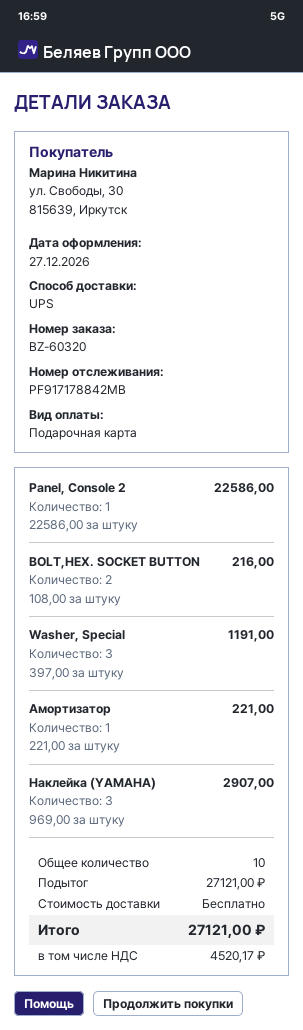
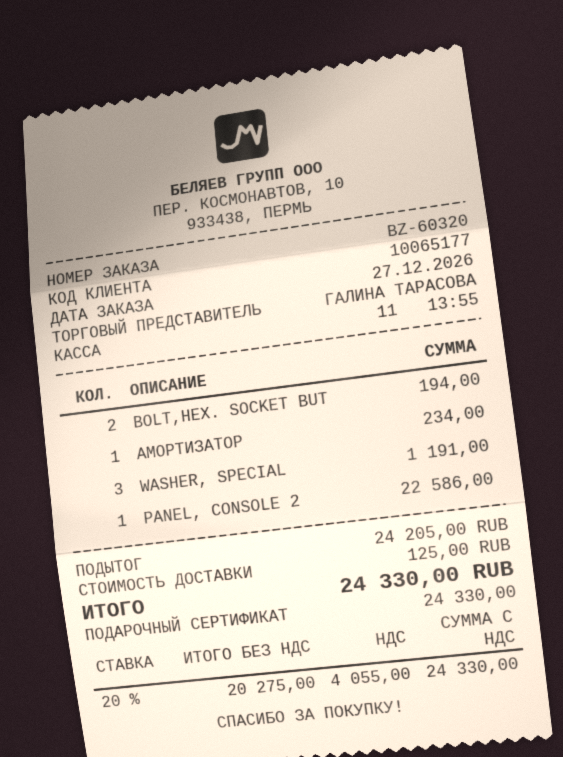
BOLT,HEX. SOCKET BUTTON: 2 for 216.00 -> 2 for 194.00
Амортизатор: 1 for 221.00 -> 1 for 234.00
Наклейка (YAMAHA): 3 for 2907.00 -> none
subtotal: 27121.00 -> 24205.00
shipping: 0.00 -> 125.00
tax: 4520.17 -> 4055.00
total: 27121.00 -> 24330.00

